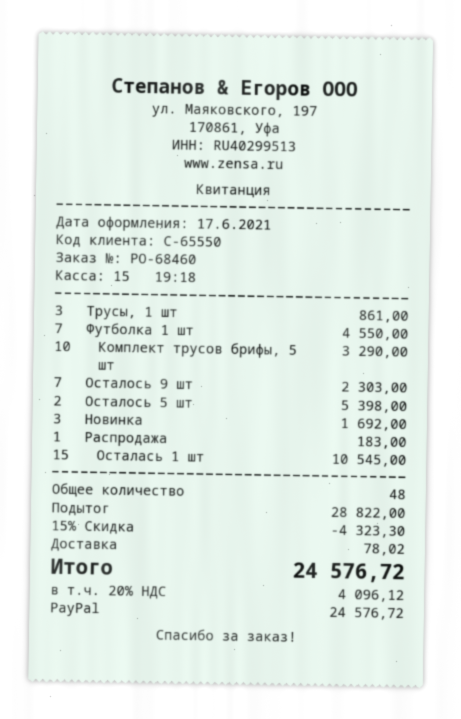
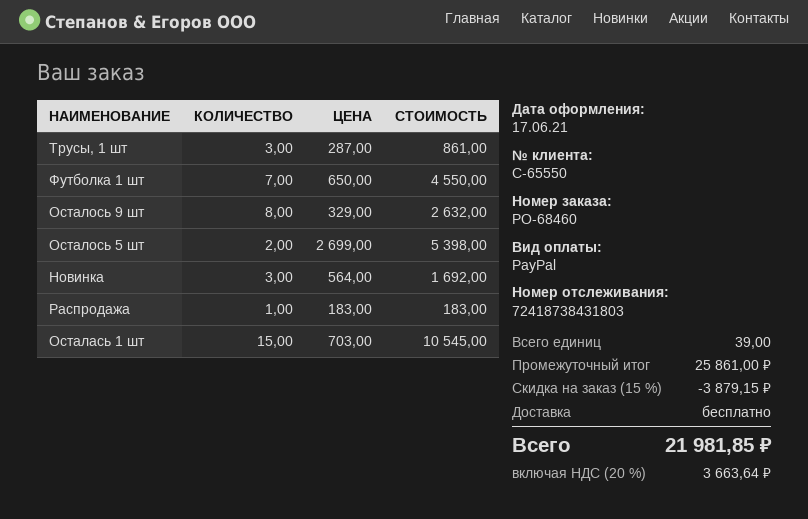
Комплект трусов брифы, 5 шт: 10 for 3290.00 -> none
Осталось 9 шт: 7 for 2303.00 -> 8 for 2632.00
total quantity: 48 -> 39
subtotal: 28822.00 -> 25861.00
discount: 15% = 4323.30 -> 15% = 3879.15
shipping: 78.02 -> 0.00
tax: 20% = 4096.12 -> 20% = 3663.64
total: 24576.72 -> 21981.85

